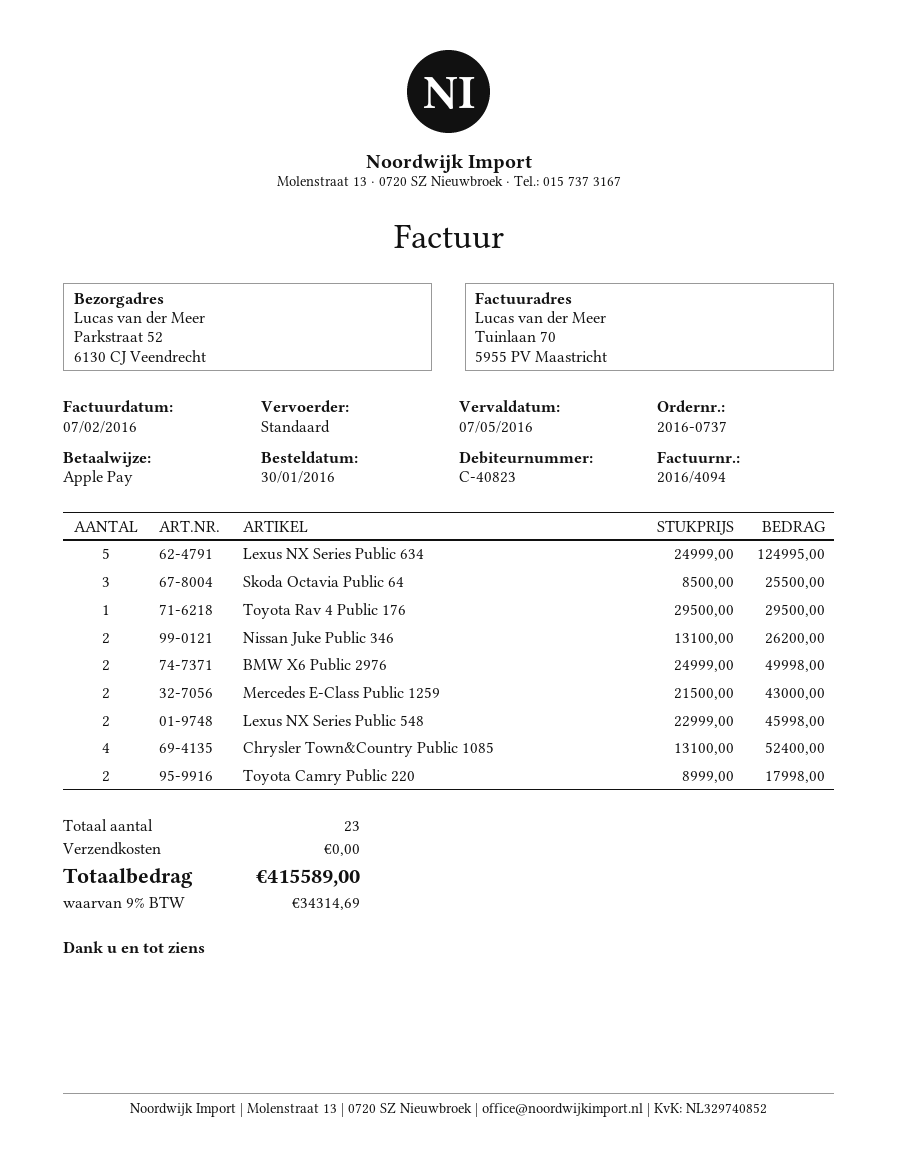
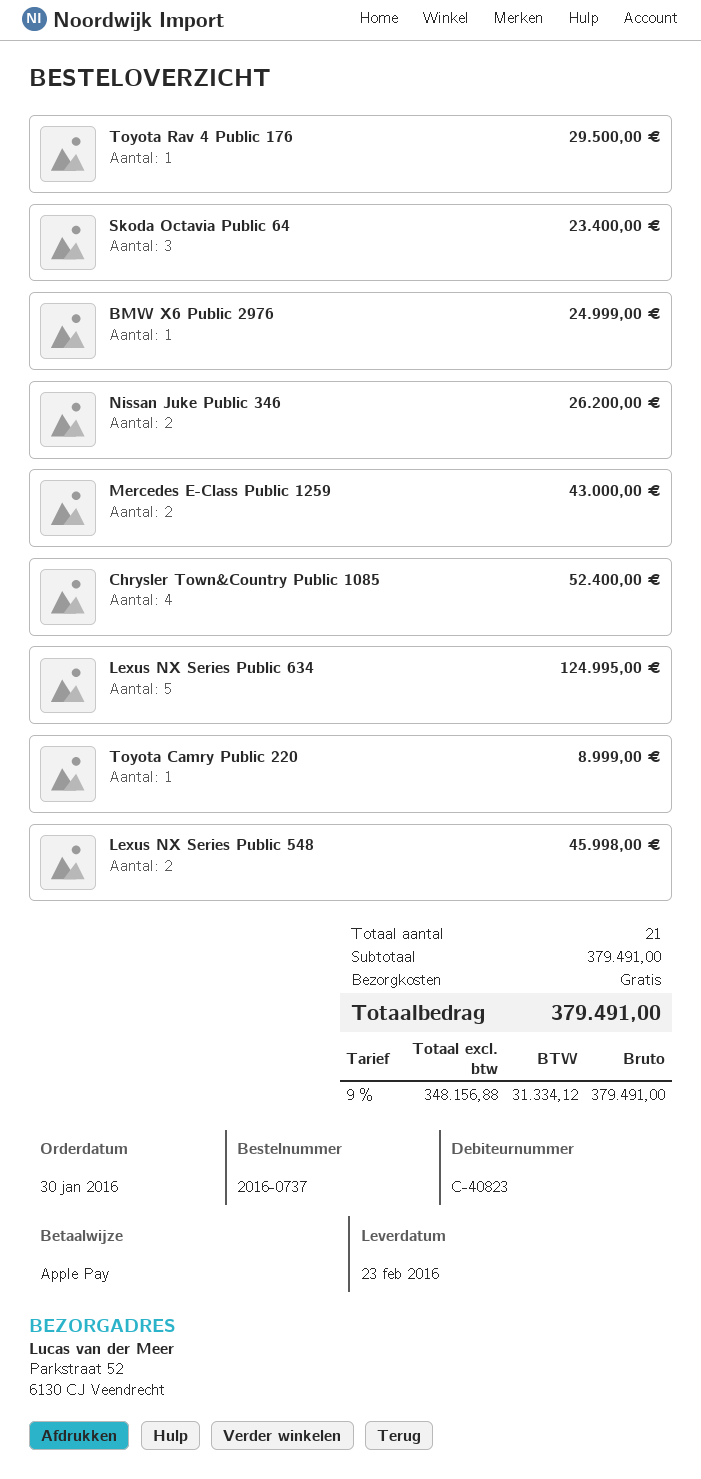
Skoda Octavia Public 64: 3 for 25500.00 -> 3 for 23400.00
BMW X6 Public 2976: 2 for 49998.00 -> 1 for 24999.00
Toyota Camry Public 220: 2 for 17998.00 -> 1 for 8999.00
total quantity: 23 -> 21
tax: 9% = 34314.69 -> 9% = 31334.12
total: 415589.00 -> 379491.00

